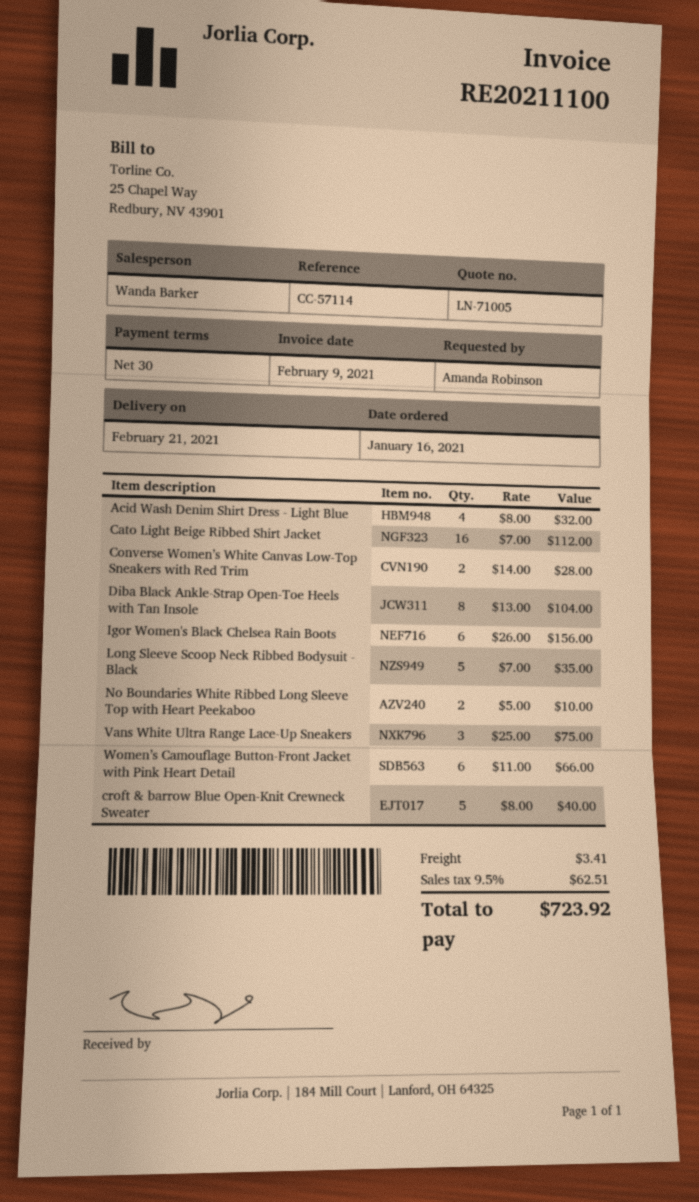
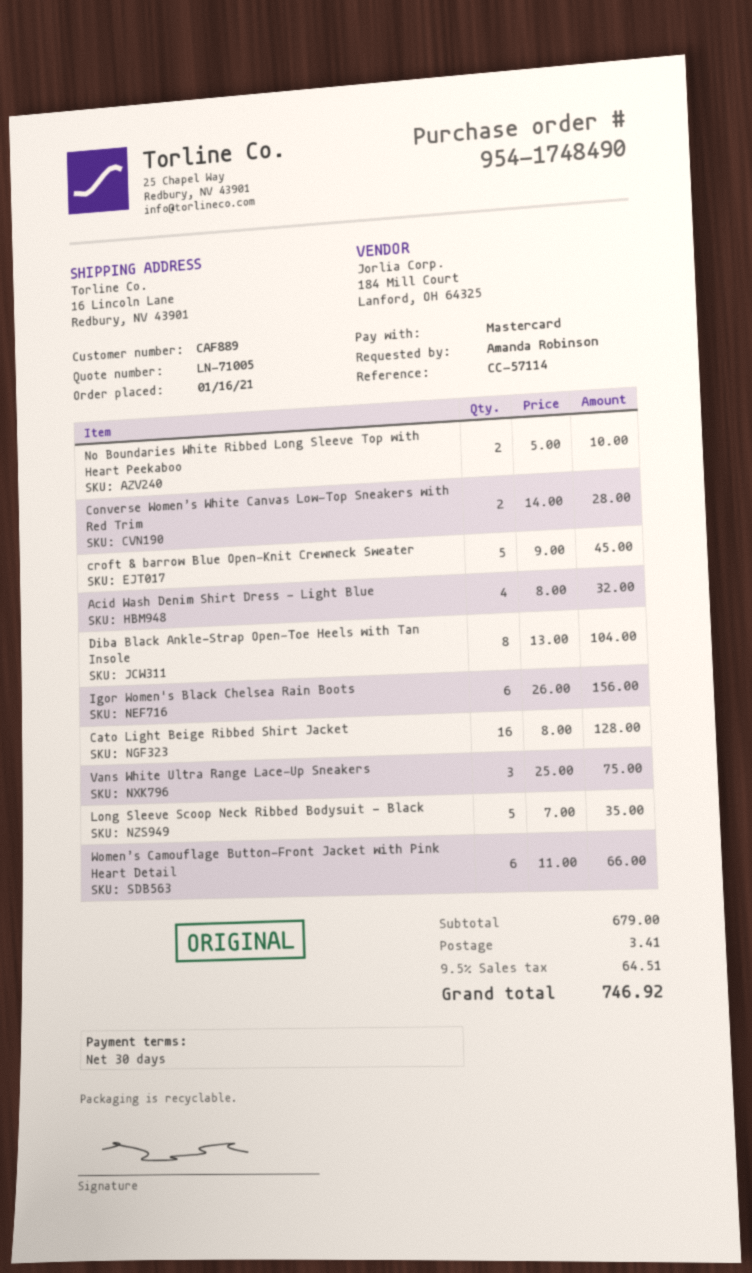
Cato Light Beige Ribbed Shirt Jacket: 16 x 7.00 = 112.00 -> 16 x 8.00 = 128.00
croft & barrow Blue Open-Knit Crewneck Sweater: 5 x 8.00 = 40.00 -> 5 x 9.00 = 45.00
tax: 9.5% = 62.51 -> 9.5% = 64.51
total: 723.92 -> 746.92

